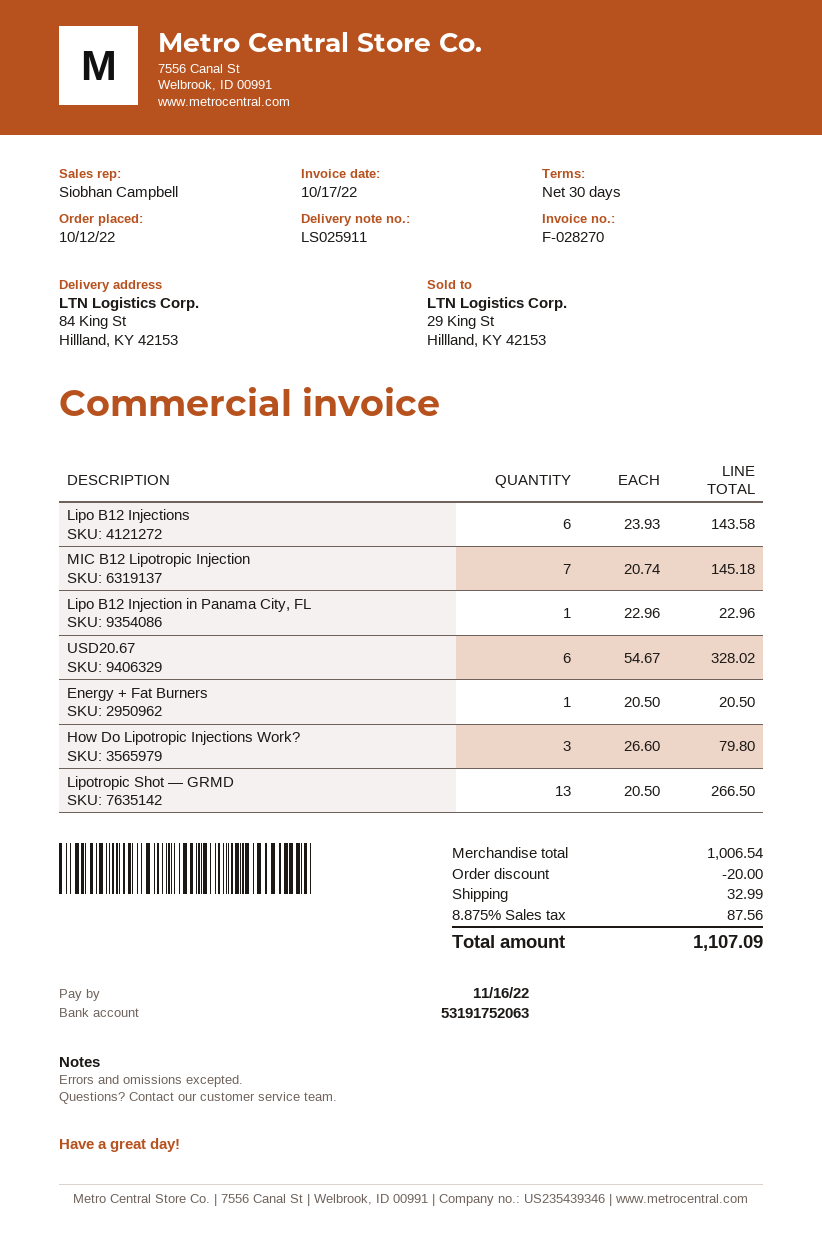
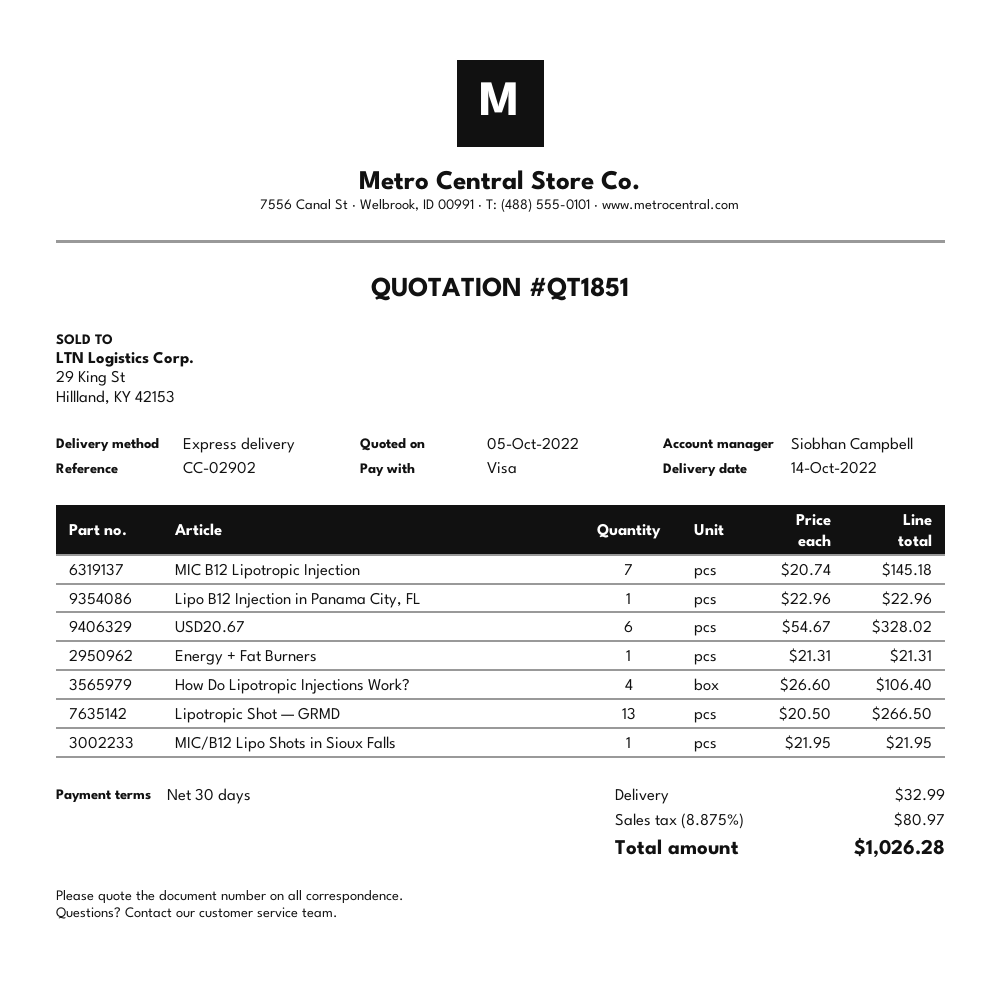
Lipo B12 Injections: 6 x 23.93 = 143.58 -> none
Energy + Fat Burners: 1 x 20.50 = 20.50 -> 1 x 21.31 = 21.31
How Do Lipotropic Injections Work?: 3 x 26.60 = 79.80 -> 4 x 26.60 = 106.40
MIC/B12 Lipo Shots in Sioux Falls: none -> 1 x 21.95 = 21.95
discount: 20.00 -> none
tax: 8.875% = 87.56 -> 8.875% = 80.97
total: 1107.09 -> 1026.28

